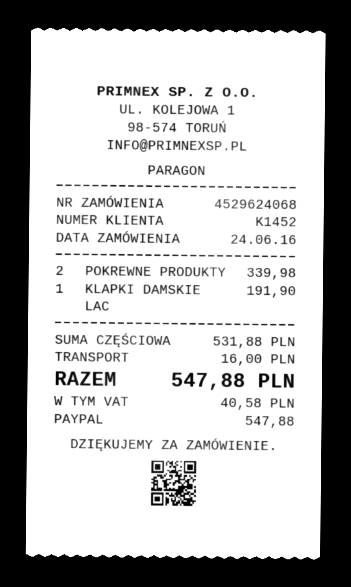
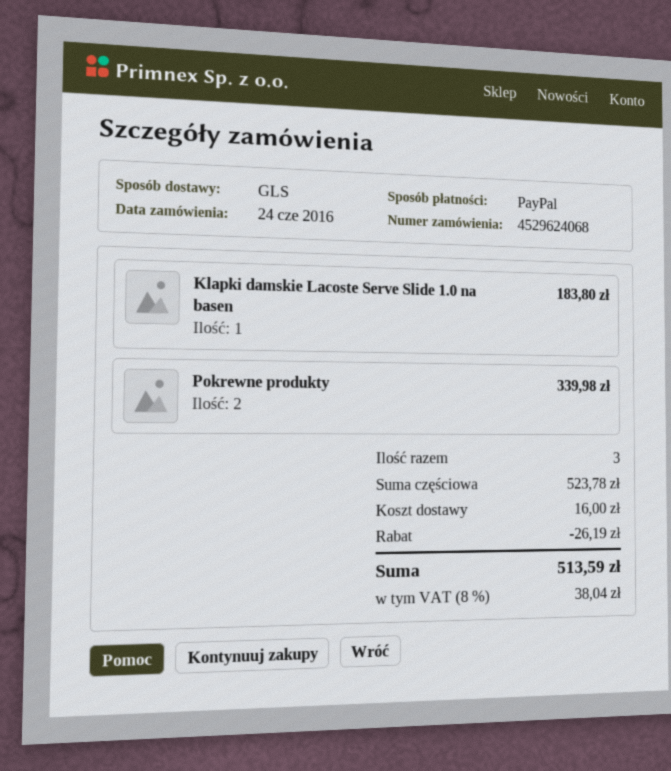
KLAPKI DAMSKIE LAC: 1 for 191.90 -> 1 for 183.80
subtotal: 531.88 -> 523.78
discount: none -> 26.19
tax: 40.58 -> 38.04
total: 547.88 -> 513.59

